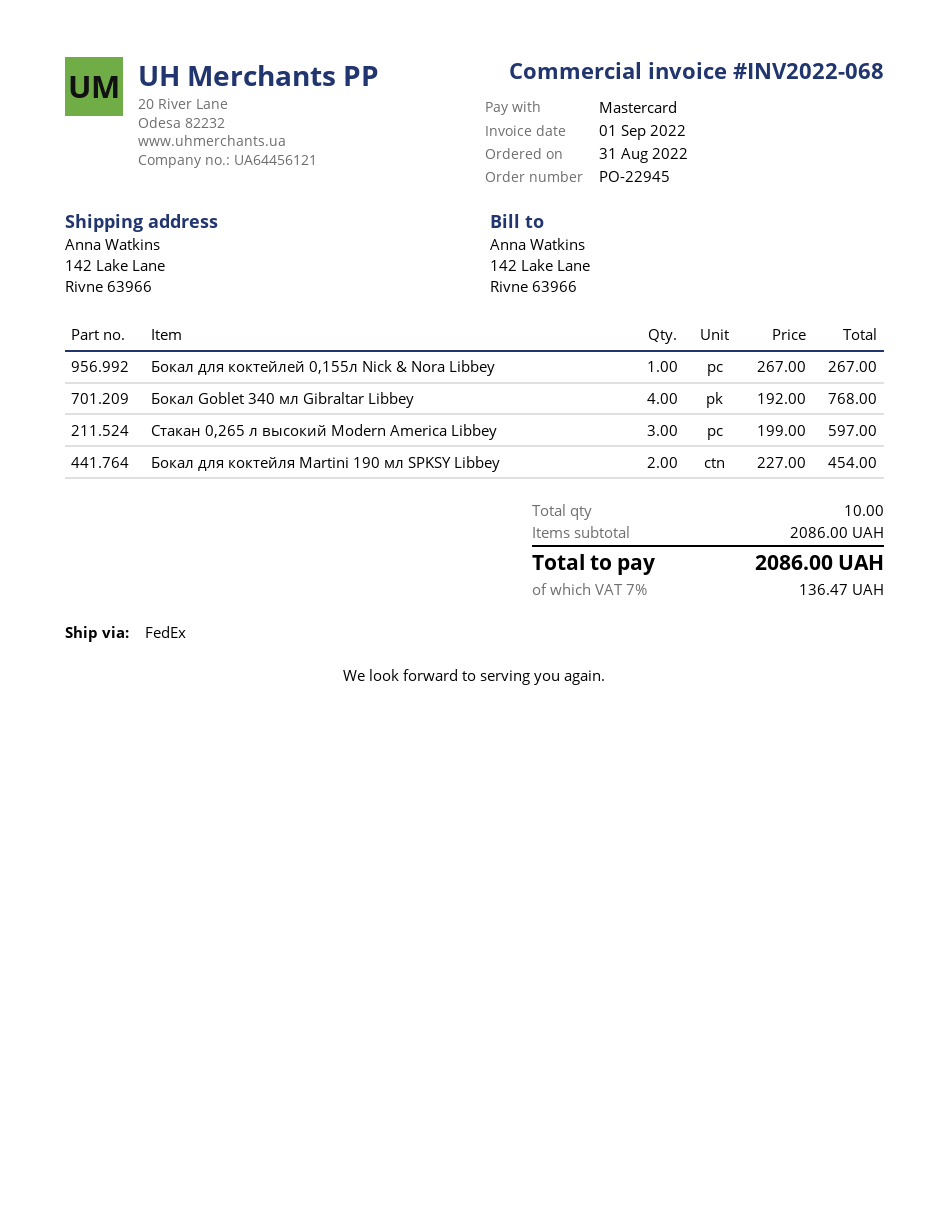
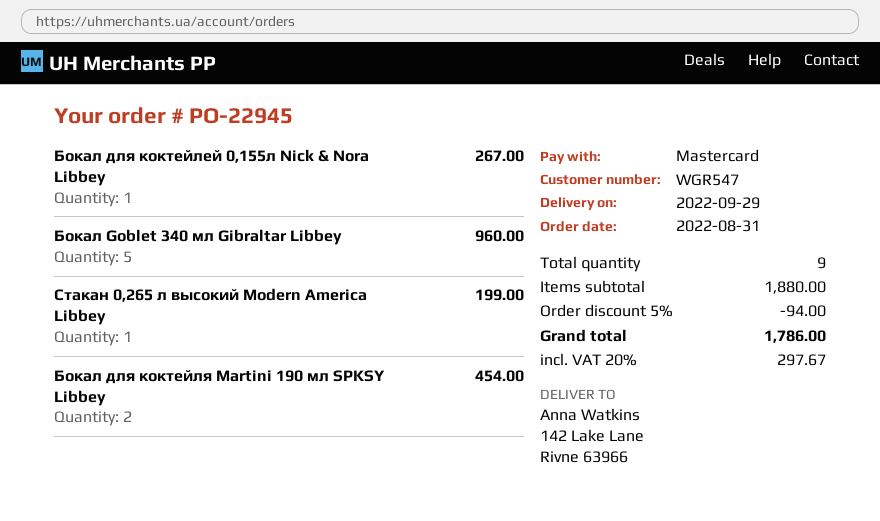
Бокал Goblet 340 мл Gibraltar Libbey: 4 for 768.00 -> 5 for 960.00
Стакан 0,265 л высокий Modern America Libbey: 3 for 597.00 -> 1 for 199.00
total quantity: 10 -> 9
subtotal: 2086.00 -> 1880.00
discount: none -> 5% = 94.00
tax: 7% = 136.47 -> 20% = 297.67
total: 2086.00 -> 1786.00

